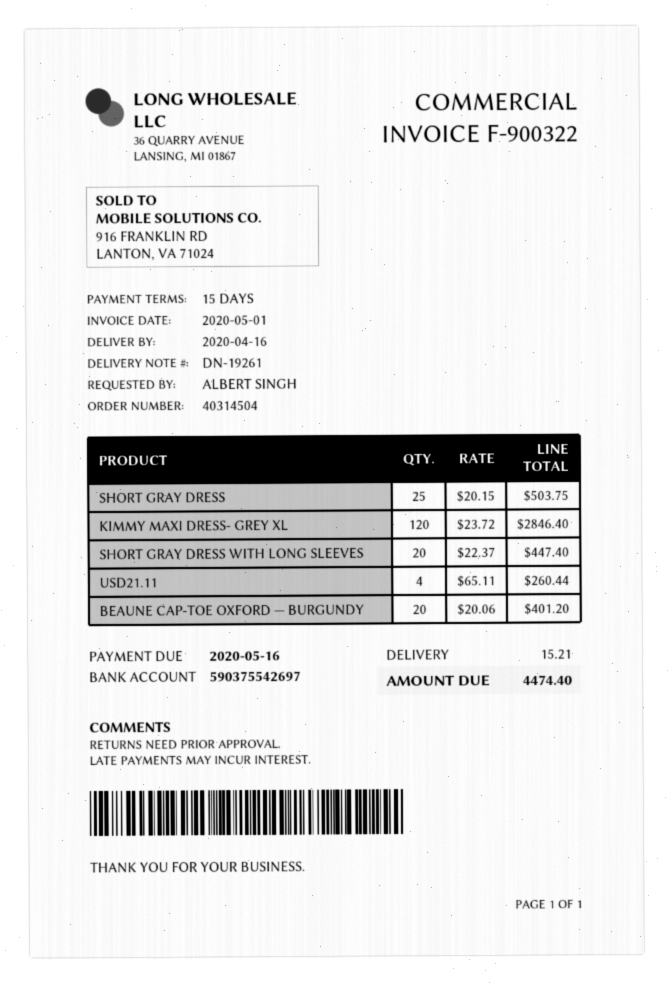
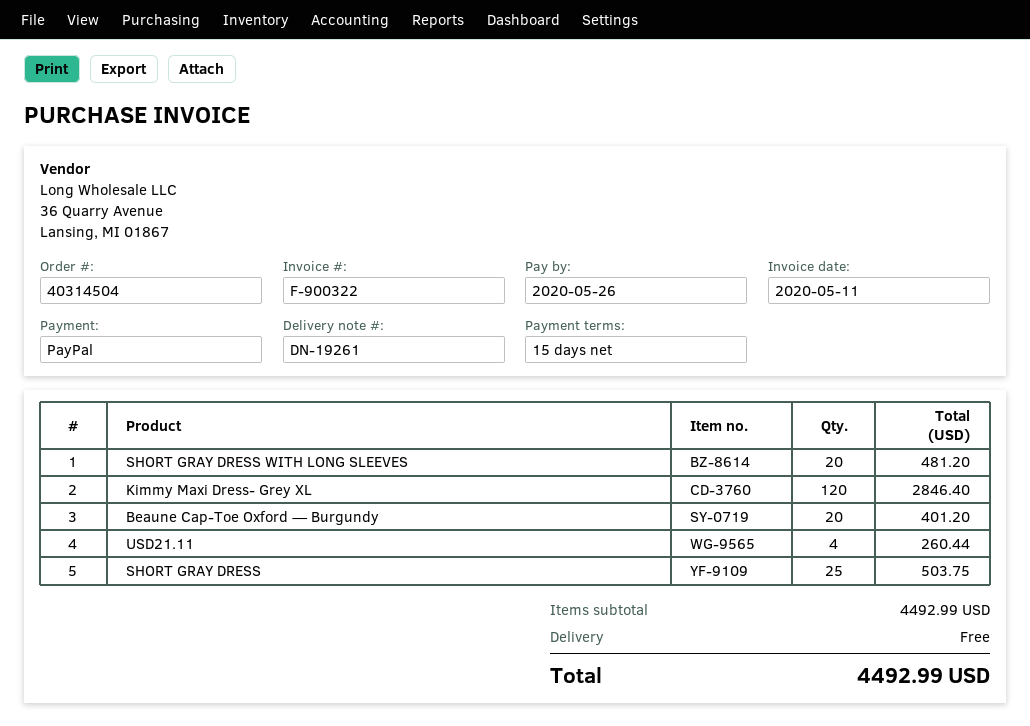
invoice date: 2020-05-01 -> 2020-05-11
due date: 2020-05-16 -> 2020-05-26
SHORT GRAY DRESS WITH LONG SLEEVES: 20 for 447.40 -> 20 for 481.20
shipping: 15.21 -> 0.00
total: 4474.40 -> 4492.99

